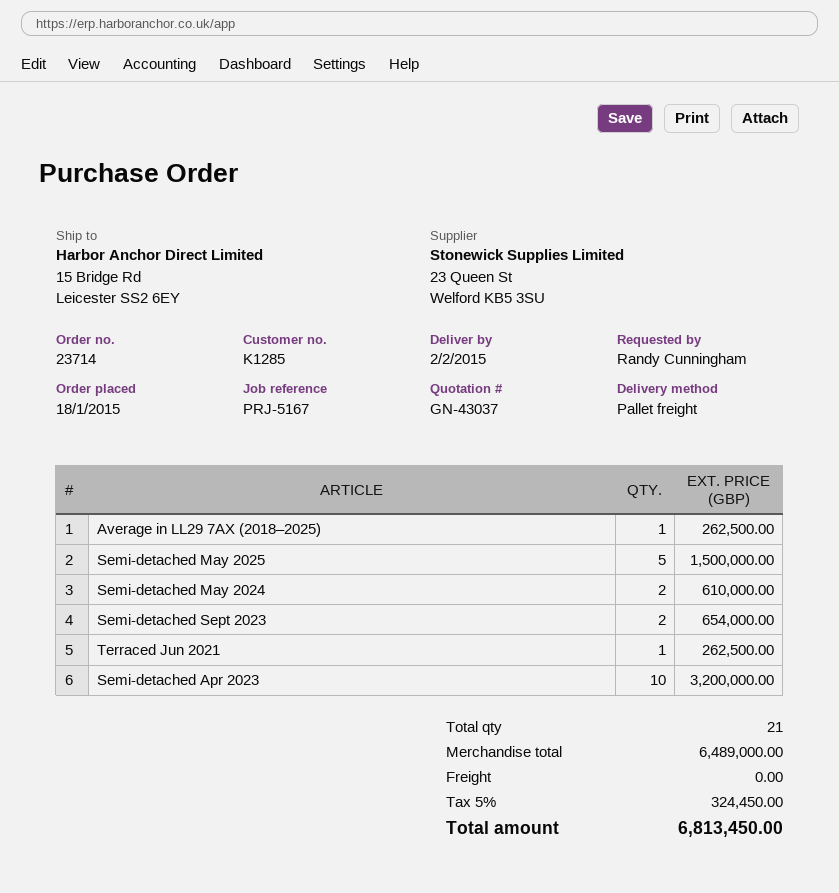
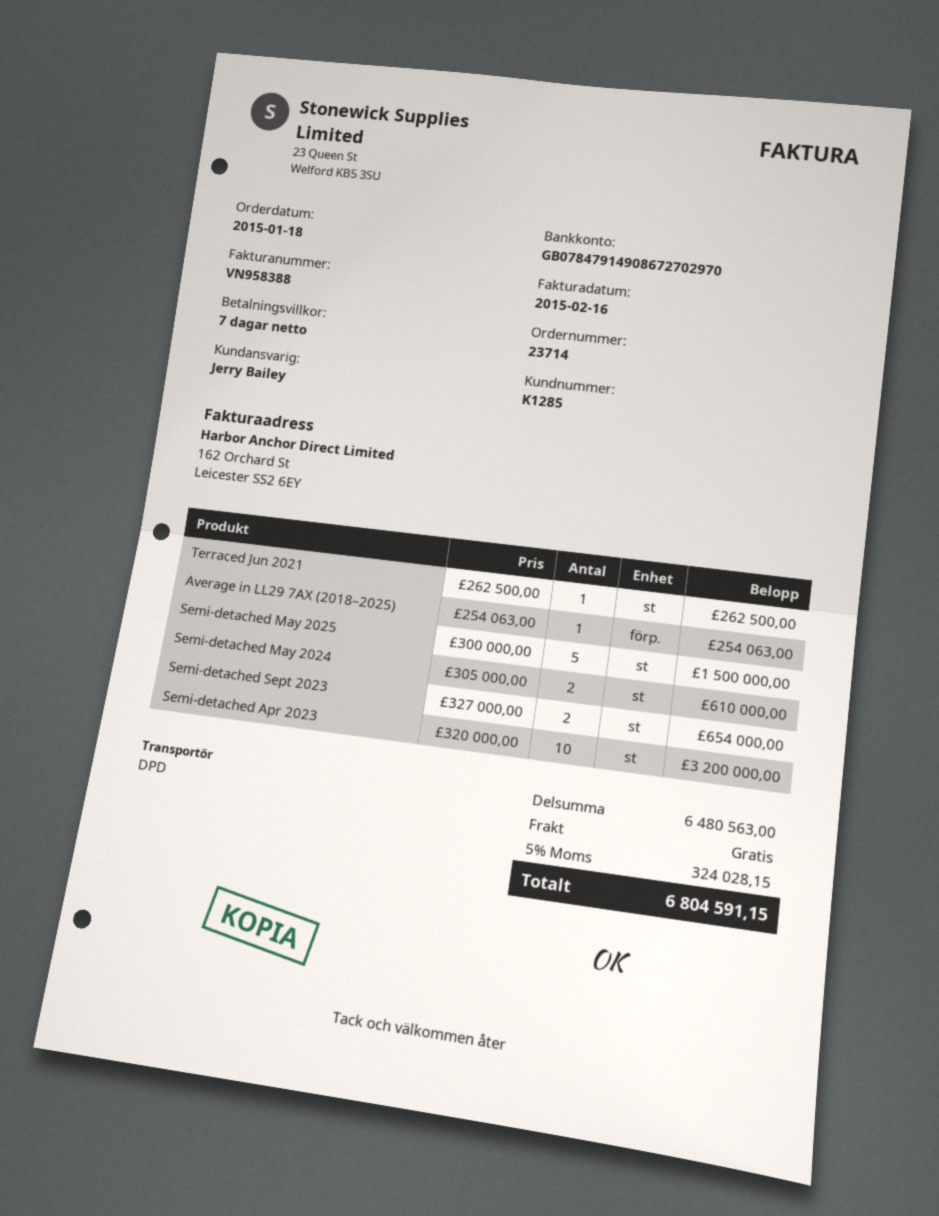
shipping method: pallet freight -> DPD
Average in LL29 7AX (2018–2025): 1 for 262500.00 -> 1 for 254063.00
subtotal: 6489000.00 -> 6480563.00
tax: 5% = 324450.00 -> 5% = 324028.15
total: 6813450.00 -> 6804591.15

